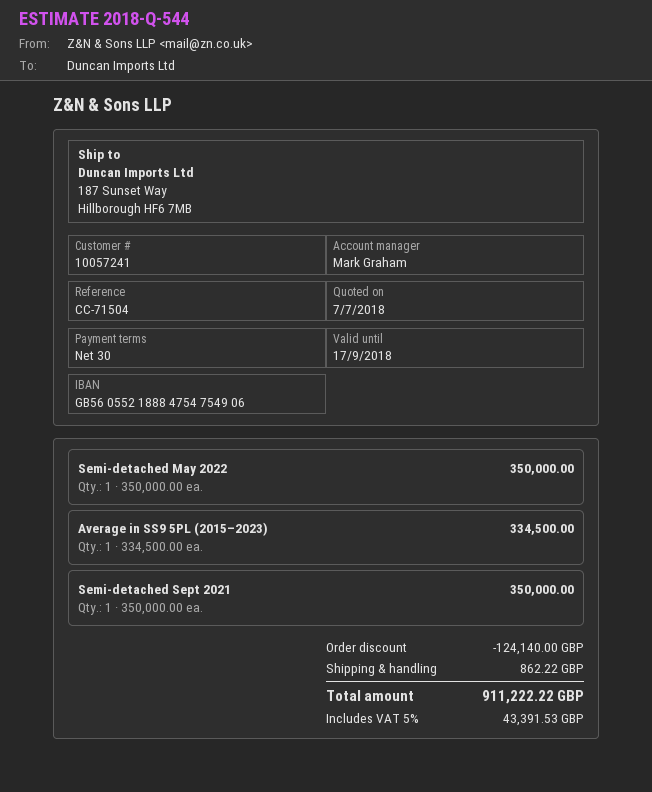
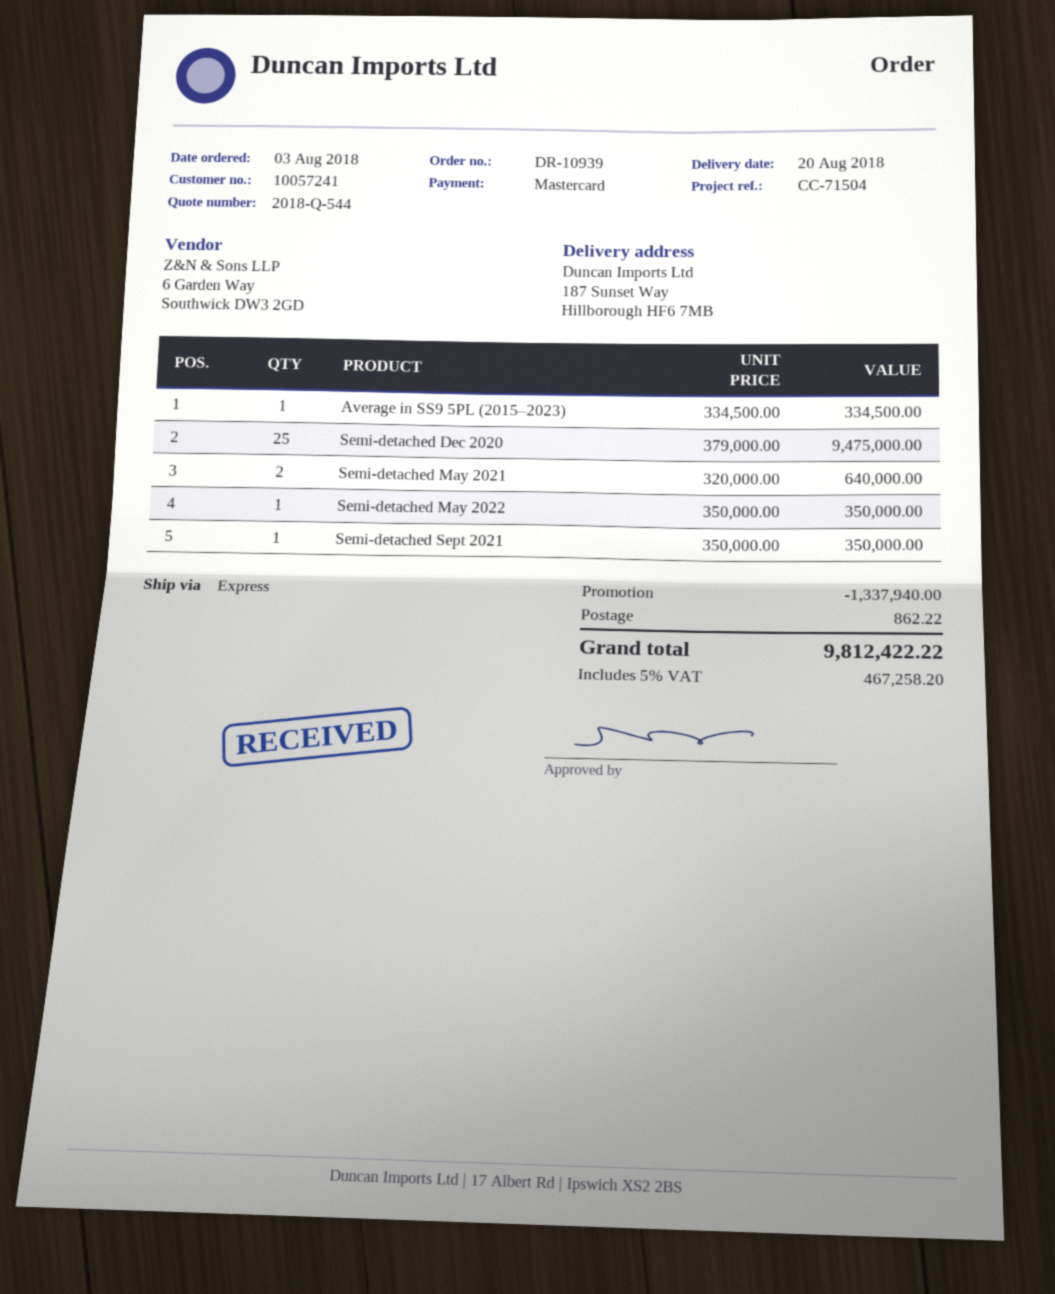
Semi-detached Dec 2020: none -> 25 x 379000.00 = 9475000.00
Semi-detached May 2021: none -> 2 x 320000.00 = 640000.00
discount: 124140.00 -> 1337940.00
tax: 5% = 43391.53 -> 5% = 467258.20
total: 911222.22 -> 9812422.22

